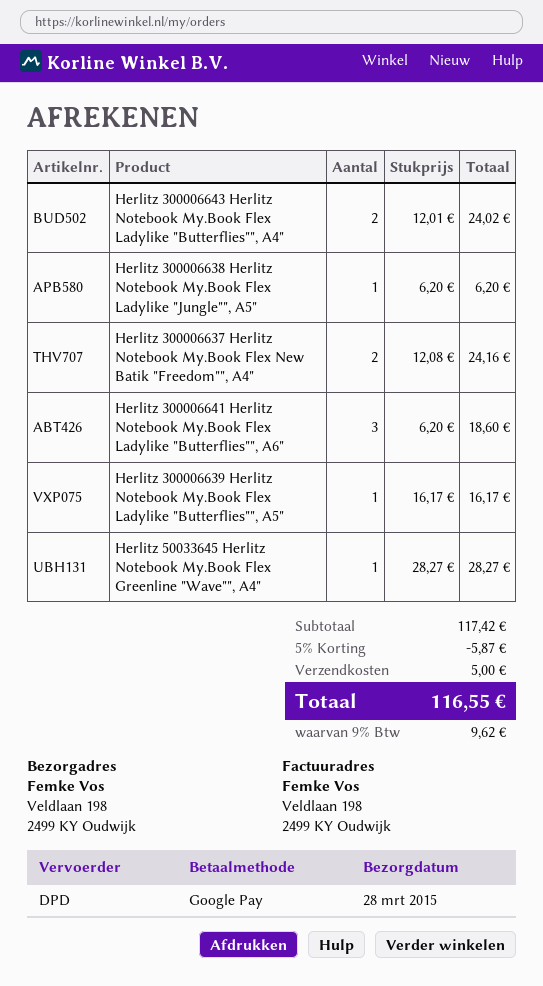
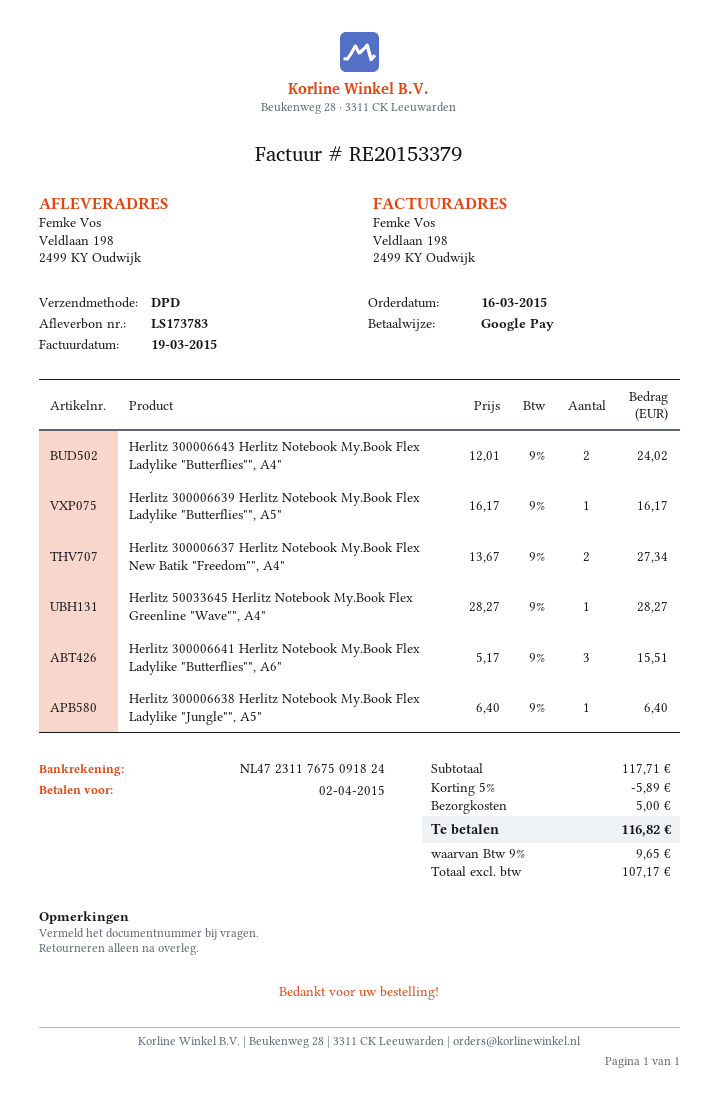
Herlitz 300006638 Herlitz Notebook My.Book Flex Ladylike "Jungle"", A5": 1 x 6.20 = 6.20 -> 1 x 6.40 = 6.40
Herlitz 300006637 Herlitz Notebook My.Book Flex New Batik "Freedom"", A4": 2 x 12.08 = 24.16 -> 2 x 13.67 = 27.34
Herlitz 300006641 Herlitz Notebook My.Book Flex Ladylike "Butterflies"", A6": 3 x 6.20 = 18.60 -> 3 x 5.17 = 15.51
subtotal: 117.42 -> 117.71
discount: 5% = 5.87 -> 5% = 5.89
tax: 9% = 9.62 -> 9% = 9.65
total: 116.55 -> 116.82

